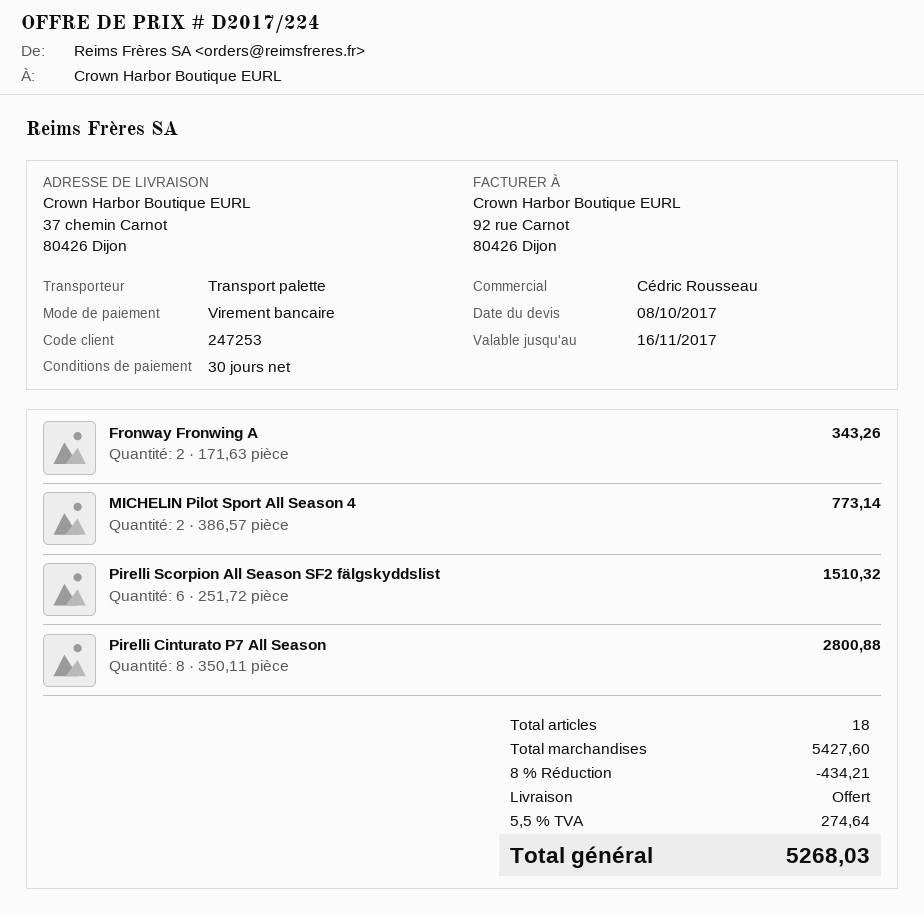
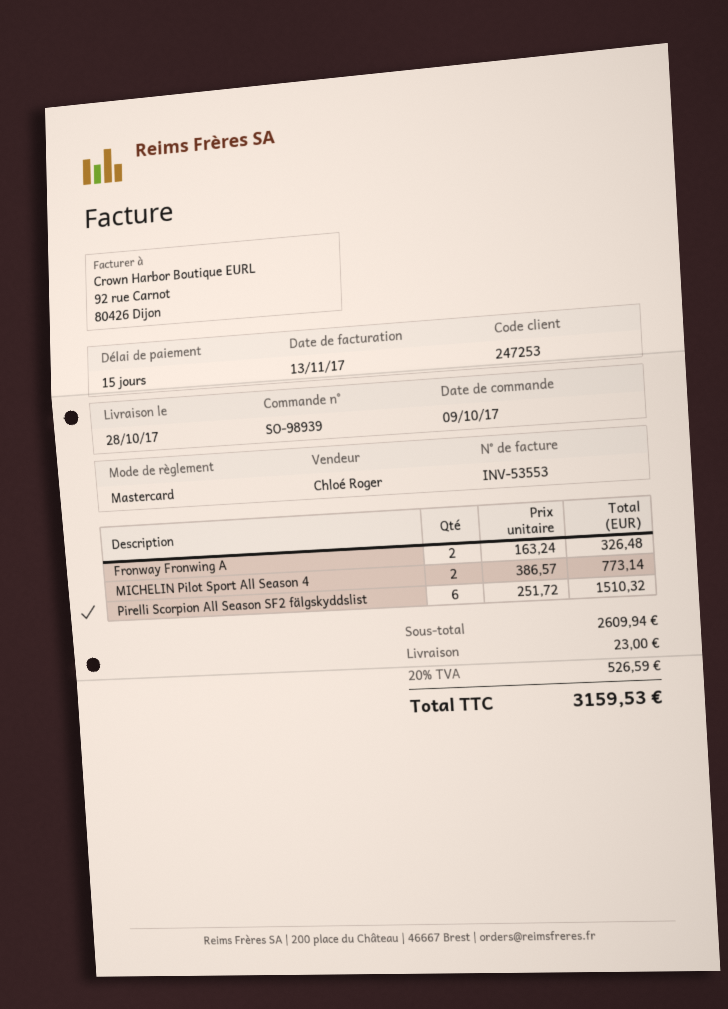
payment terms: 30 days -> 15 days
sales rep: Cédric Rousseau -> Chloé Roger
payment method: bank transfer -> Mastercard
Fronway Fronwing A: 2 x 171.63 = 343.26 -> 2 x 163.24 = 326.48
Pirelli Cinturato P7 All Season: 8 x 350.11 = 2800.88 -> none
subtotal: 5427.60 -> 2609.94
discount: 8% = 434.21 -> none
shipping: 0.00 -> 23.00
tax: 5.5% = 274.64 -> 20% = 526.59
total: 5268.03 -> 3159.53

